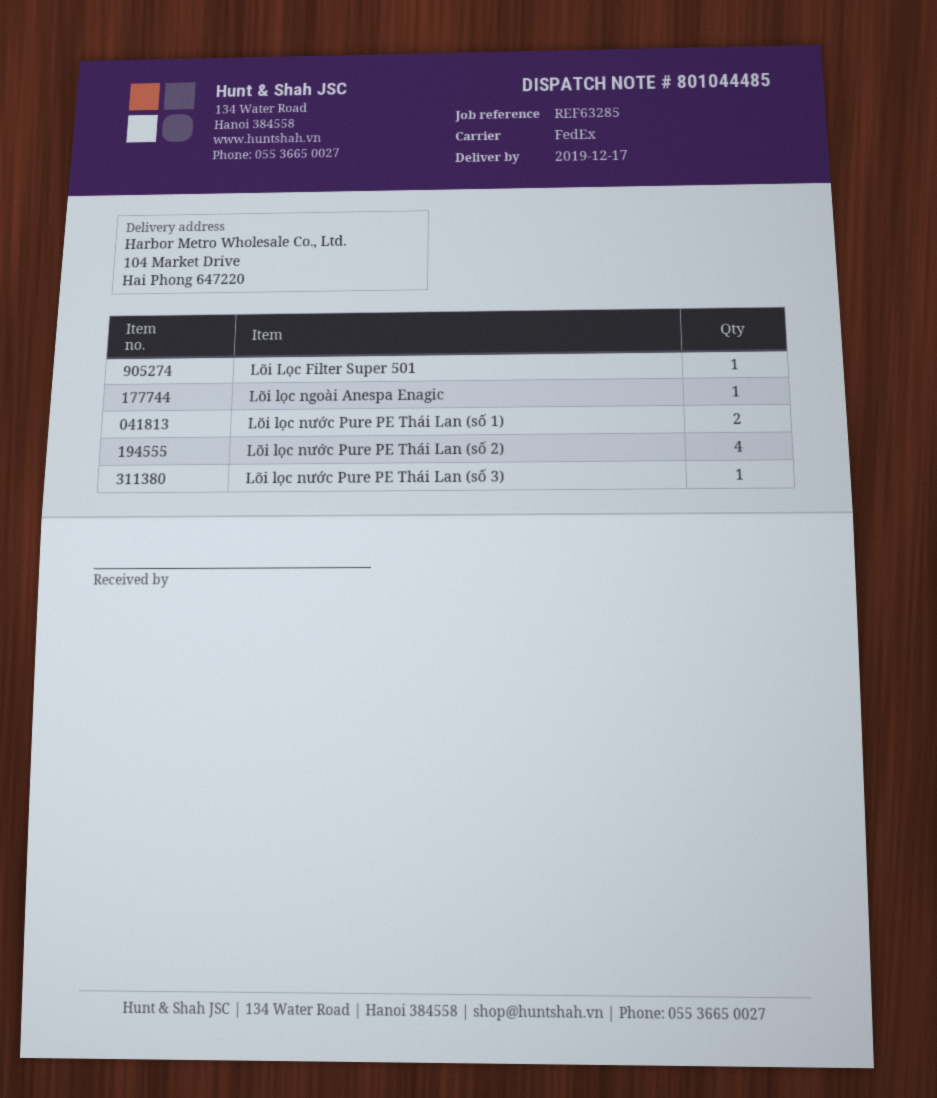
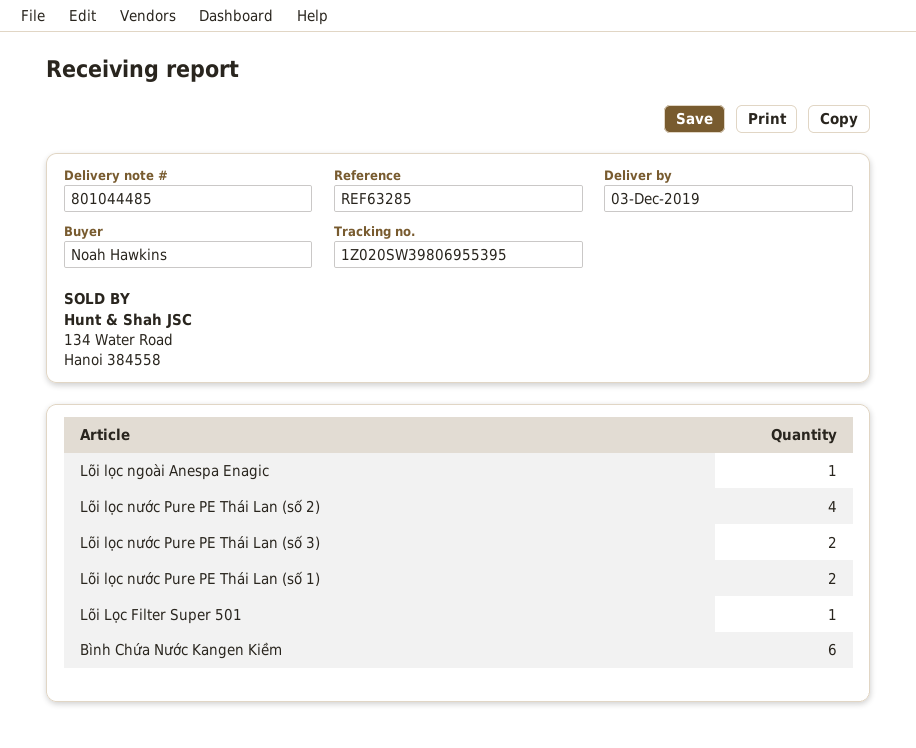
delivery date: 2019-12-17 -> 2019-12-03
Lõi lọc nước Pure PE Thái Lan (số 3): 1 -> 2
Bình Chứa Nước Kangen Kiềm: none -> 6

